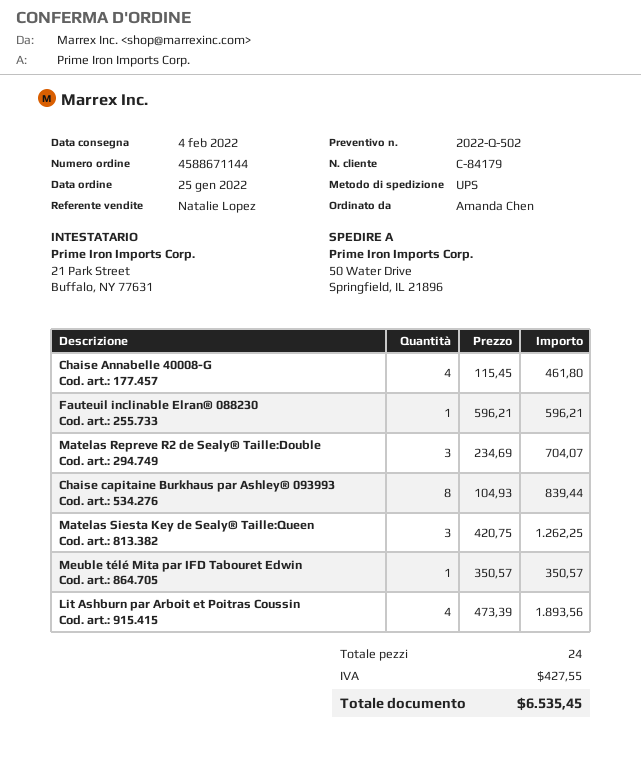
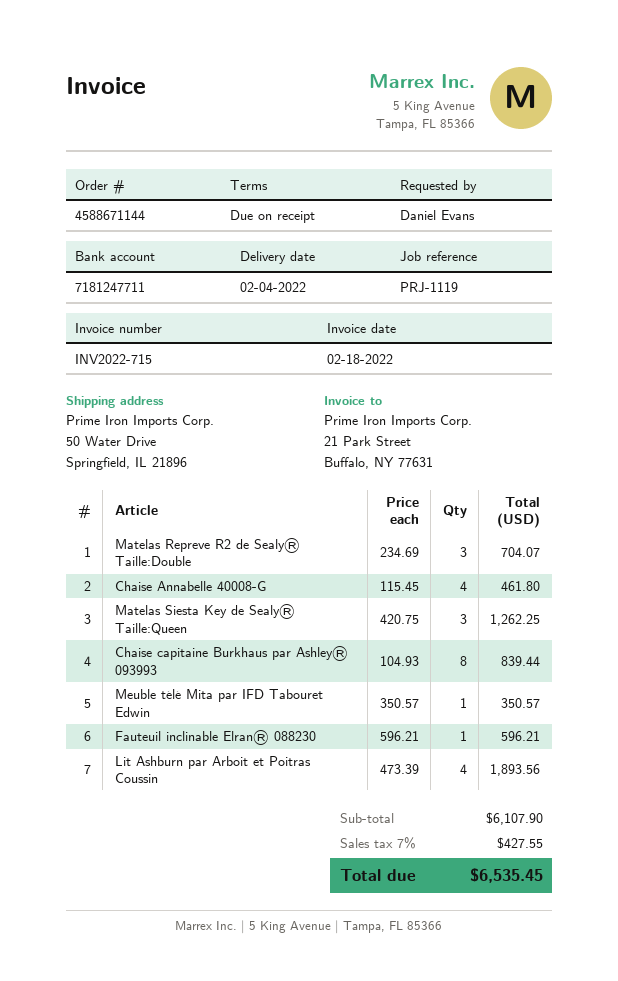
ordered by: Amanda Chen -> Daniel Evans

